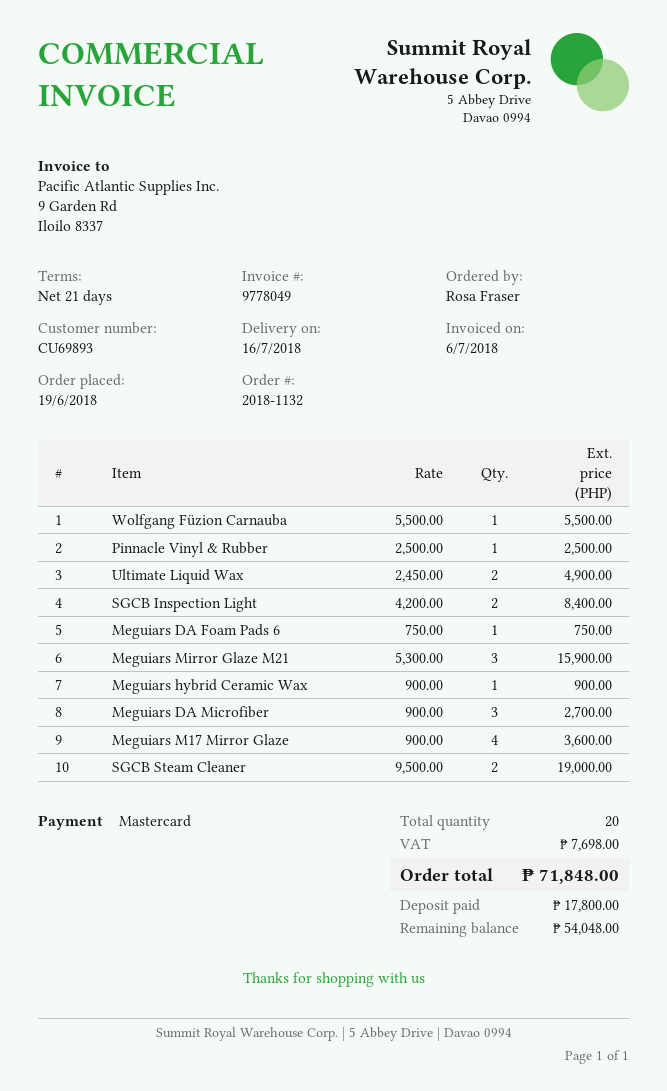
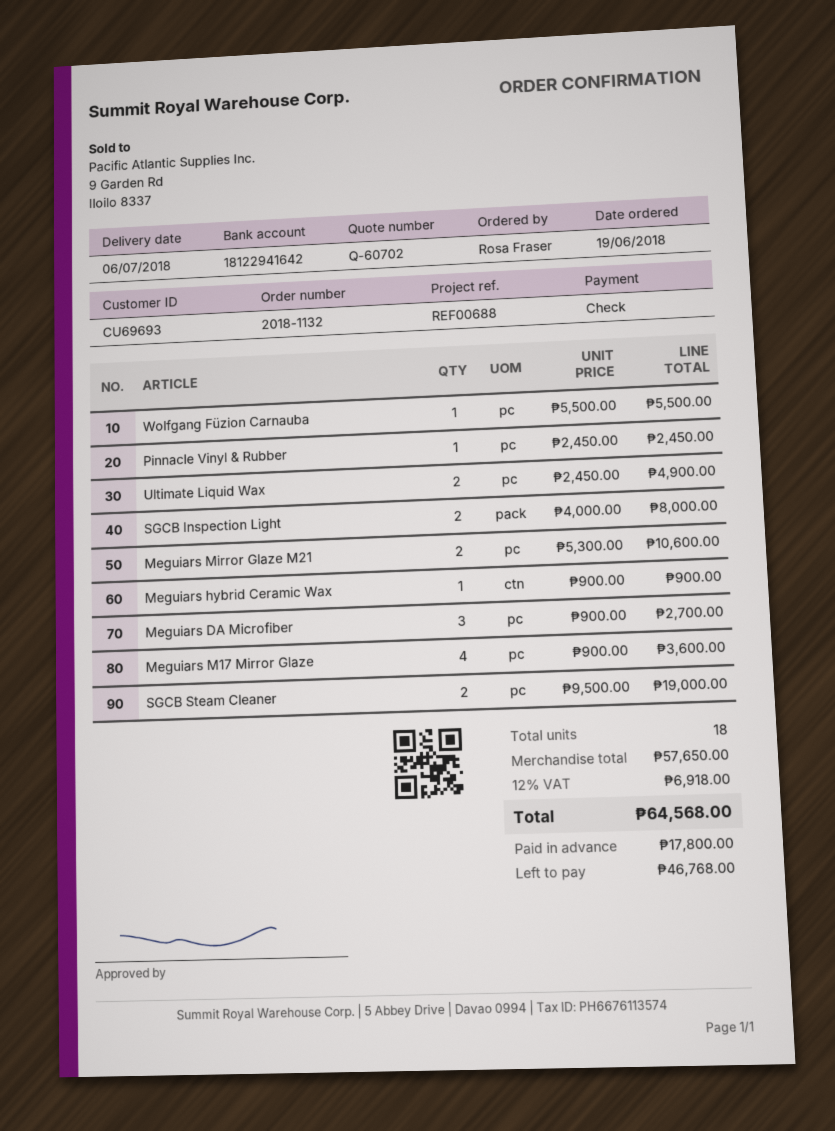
delivery date: 2018-07-16 -> 2018-07-06
customer number: CU69893 -> CU69693
payment method: Mastercard -> cheque
Pinnacle Vinyl & Rubber: 1 x 2500.00 = 2500.00 -> 1 x 2450.00 = 2450.00
SGCB Inspection Light: 2 x 4200.00 = 8400.00 -> 2 x 4000.00 = 8000.00
Meguiars DA Foam Pads 6: 1 x 750.00 = 750.00 -> none
Meguiars Mirror Glaze M21: 3 x 5300.00 = 15900.00 -> 2 x 5300.00 = 10600.00
total quantity: 20 -> 18
tax: 7698.00 -> 6918.00
total: 71848.00 -> 64568.00
balance: 54048.00 -> 46768.00

